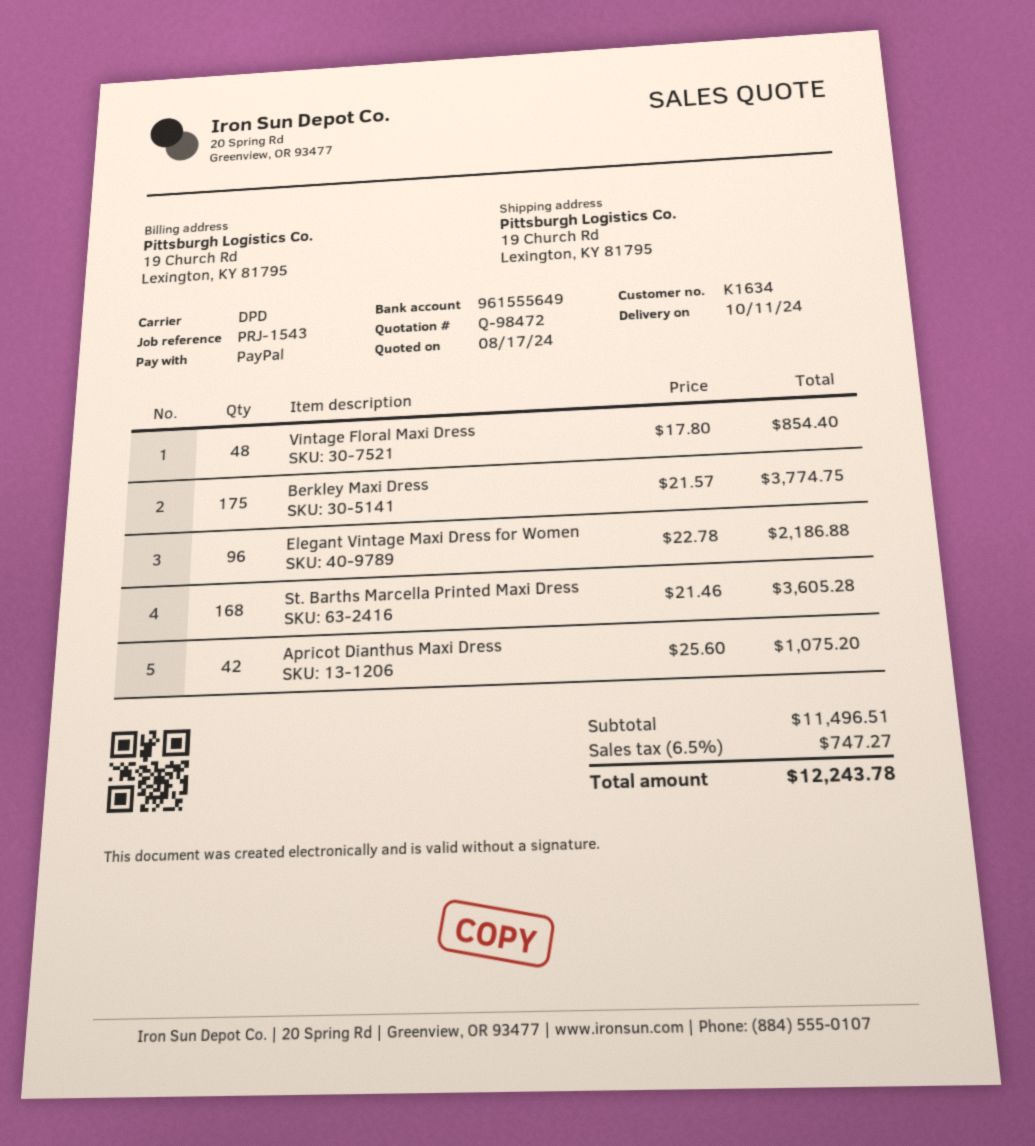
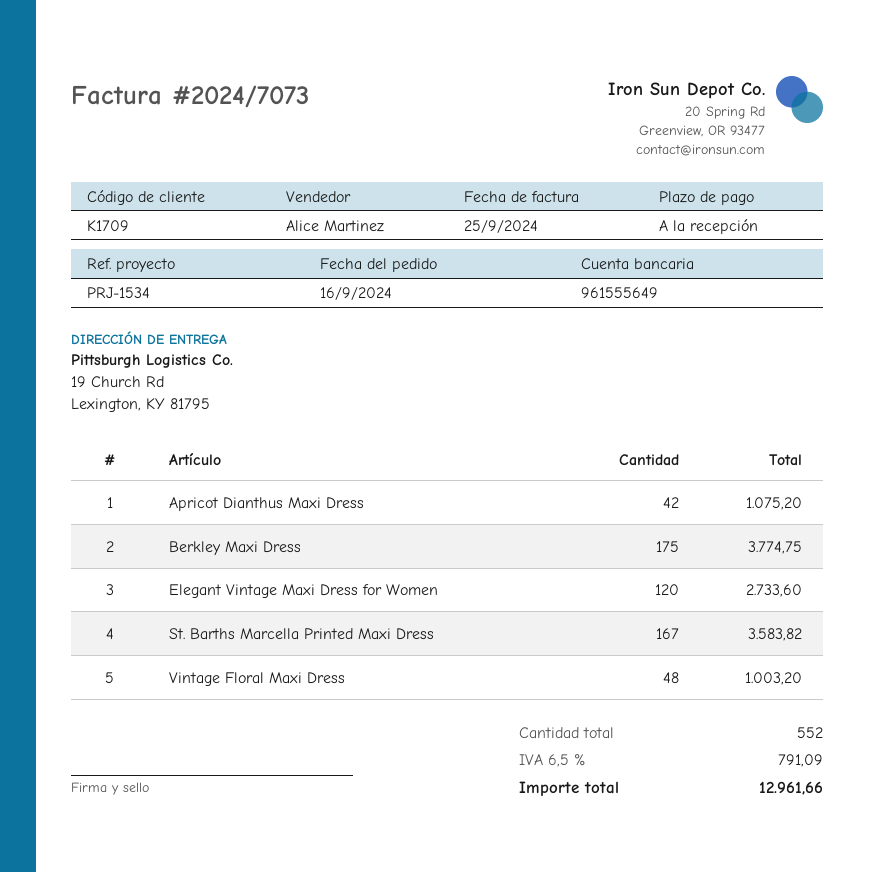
customer number: K1634 -> K1709
reference: PRJ-1543 -> PRJ-1534
Vintage Floral Maxi Dress: 48 for 854.40 -> 48 for 1003.20
Elegant Vintage Maxi Dress for Women: 96 for 2186.88 -> 120 for 2733.60
St. Barths Marcella Printed Maxi Dress: 168 for 3605.28 -> 167 for 3583.82
tax: 6.5% = 747.27 -> 6.5% = 791.09
total: 12243.78 -> 12961.66

